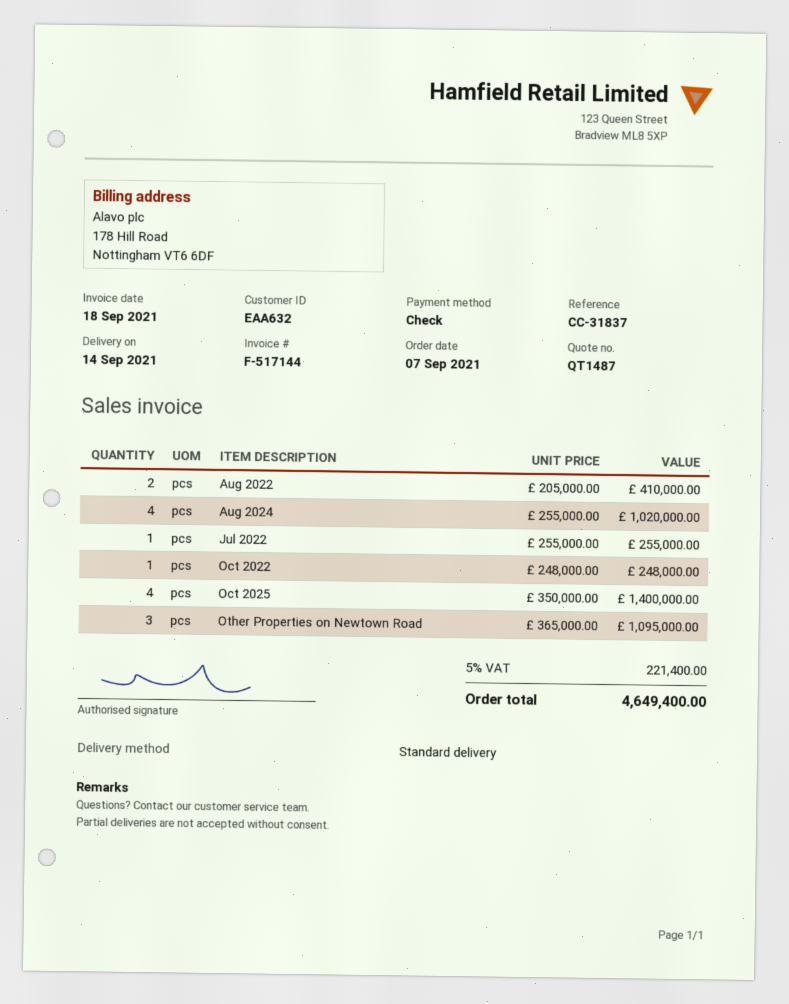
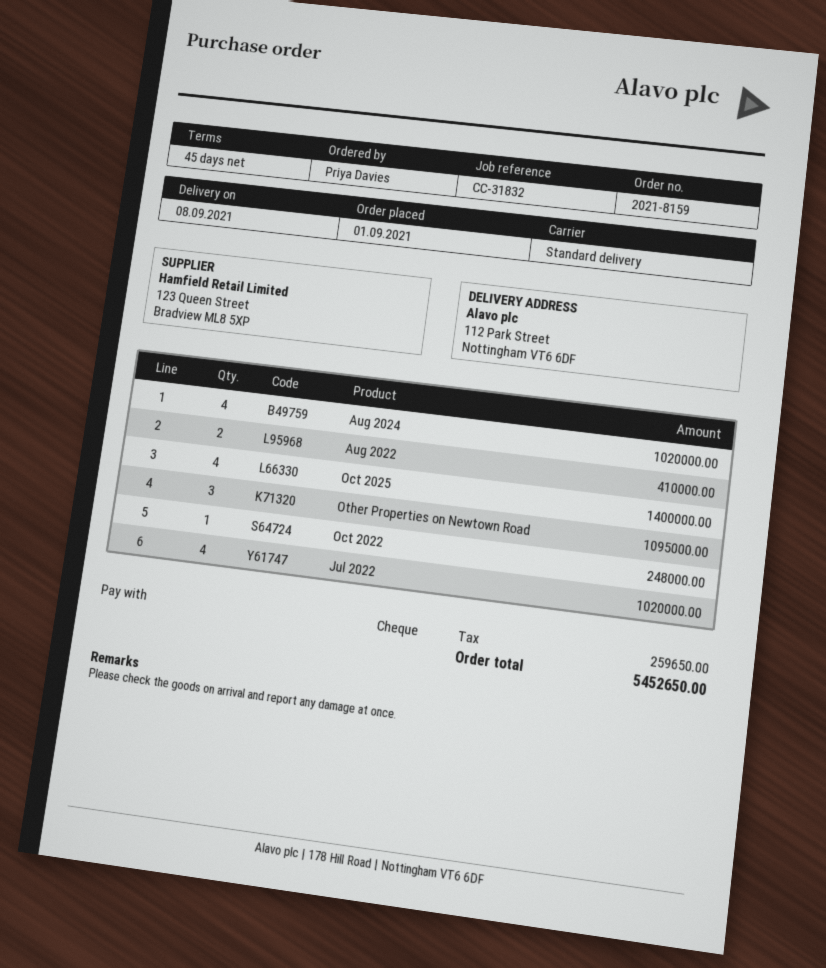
order date: 2021-09-07 -> 2021-09-01
delivery date: 2021-09-14 -> 2021-09-08
reference: CC-31837 -> CC-31832
Jul 2022: 1 for 255000.00 -> 4 for 1020000.00
tax: 221400.00 -> 259650.00
total: 4649400.00 -> 5452650.00

